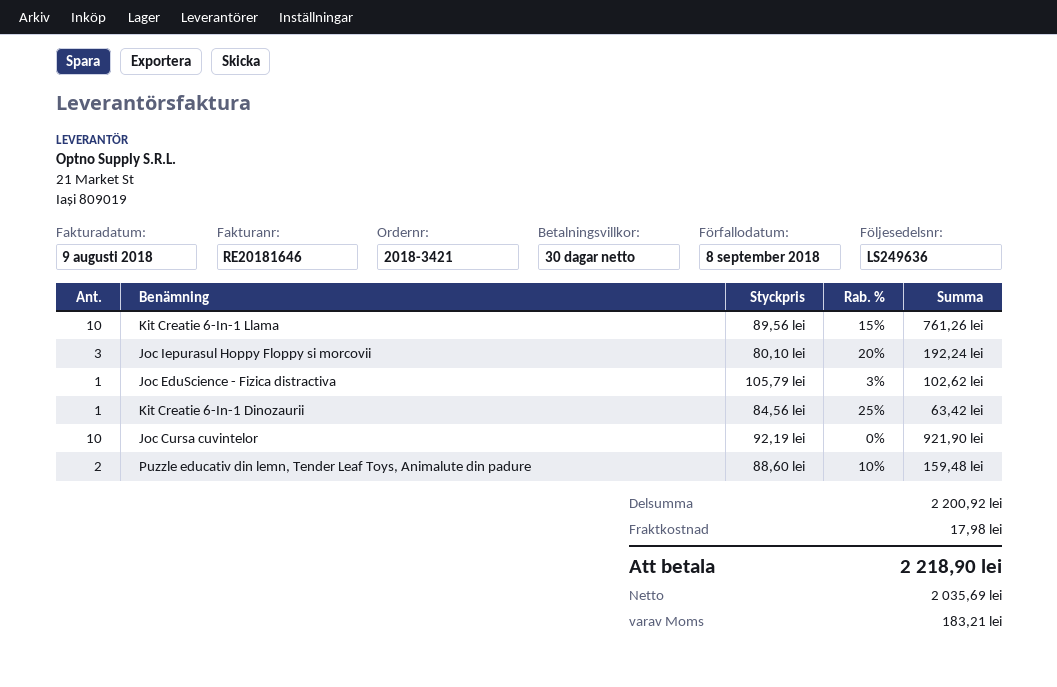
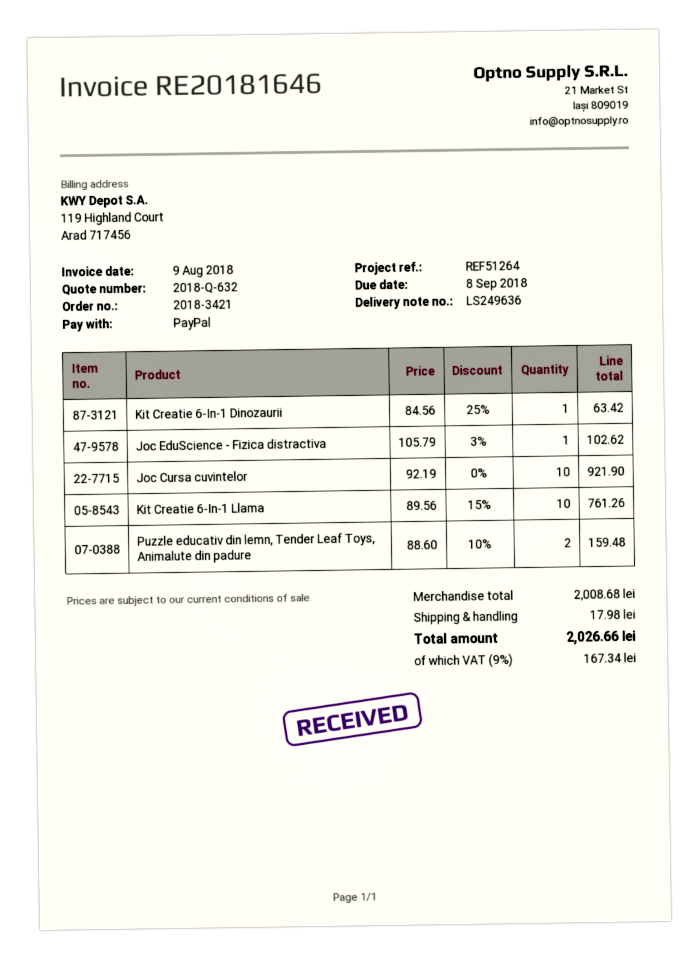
Joc Iepurasul Hoppy Floppy si morcovii: 3 x 80.10 - 20% = 192.24 -> none
subtotal: 2200.92 -> 2008.68
tax: 183.21 -> 167.34
total: 2218.90 -> 2026.66

